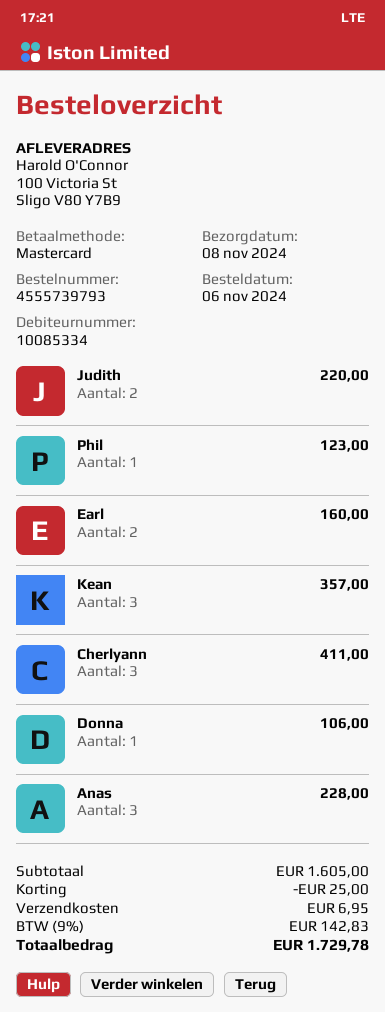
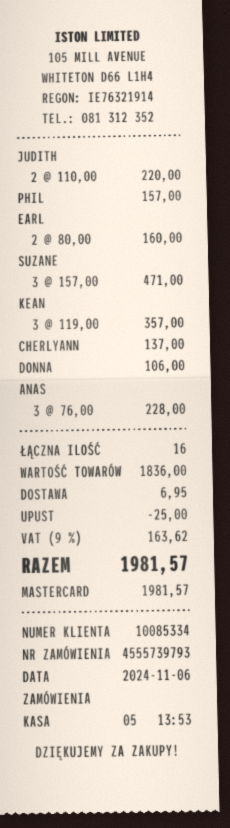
Phil: 1 for 123.00 -> 1 for 157.00
Cherlyann: 3 for 411.00 -> 1 for 137.00
SUZANE: none -> 3 for 471.00
subtotal: 1605.00 -> 1836.00
tax: 9% = 142.83 -> 9% = 163.62
total: 1729.78 -> 1981.57

